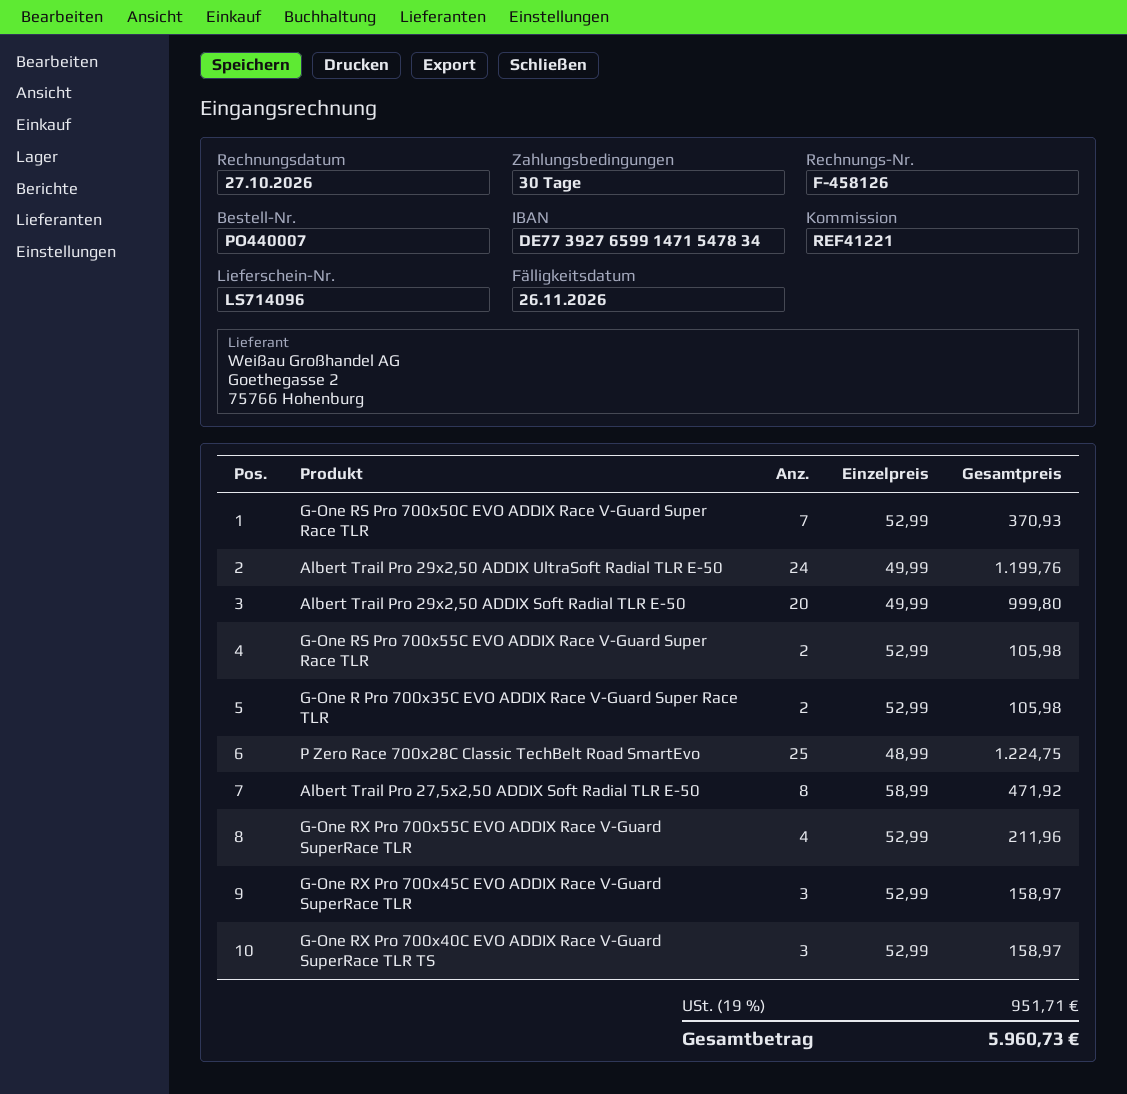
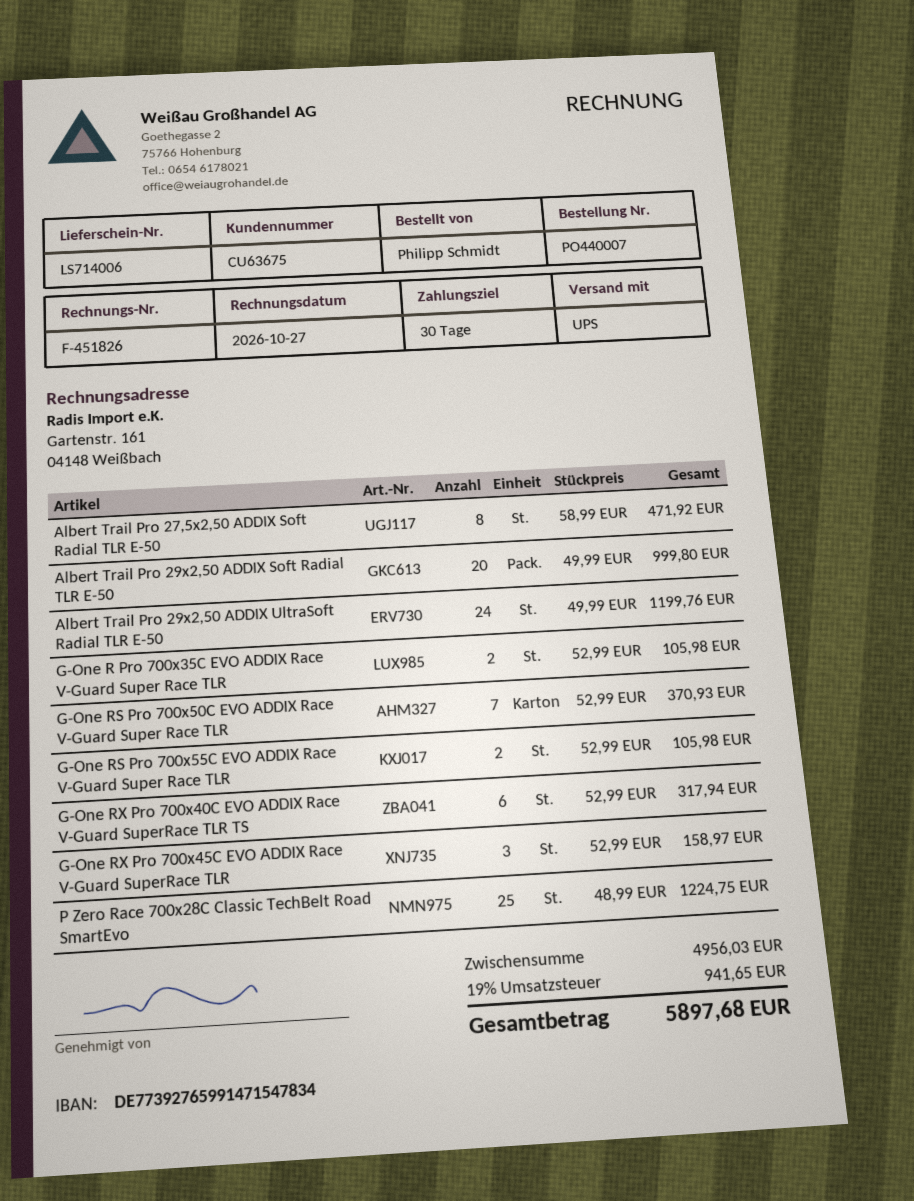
delivery note number: LS714096 -> LS714006
invoice number: F-458126 -> F-451826
G-One RX Pro 700x55C EVO ADDIX Race V-Guard SuperRace TLR: 4 x 52.99 = 211.96 -> none
G-One RX Pro 700x40C EVO ADDIX Race V-Guard SuperRace TLR TS: 3 x 52.99 = 158.97 -> 6 x 52.99 = 317.94
tax: 19% = 951.71 -> 19% = 941.65
total: 5960.73 -> 5897.68

